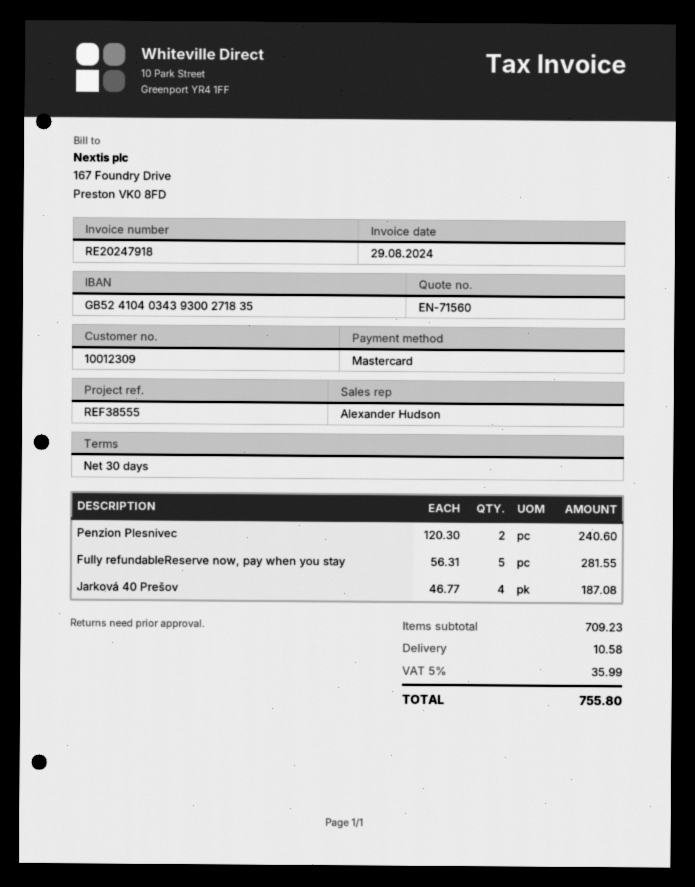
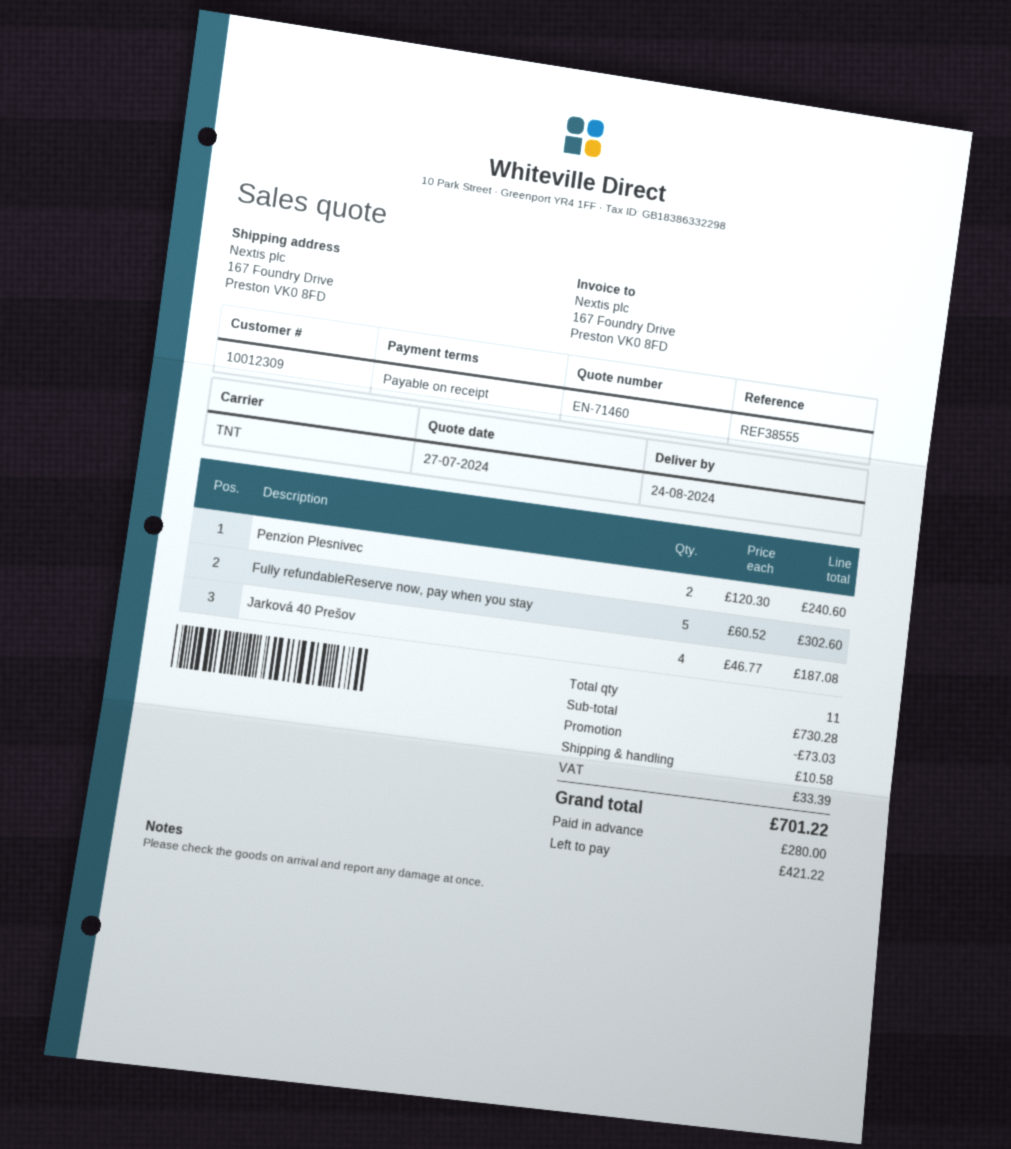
quote number: EN-71560 -> EN-71460
payment terms: 30 days -> on receipt
Fully refundableReserve now, pay when you stay: 5 x 56.31 = 281.55 -> 5 x 60.52 = 302.60
subtotal: 709.23 -> 730.28
discount: none -> 73.03
tax: 35.99 -> 33.39
total: 755.80 -> 701.22

